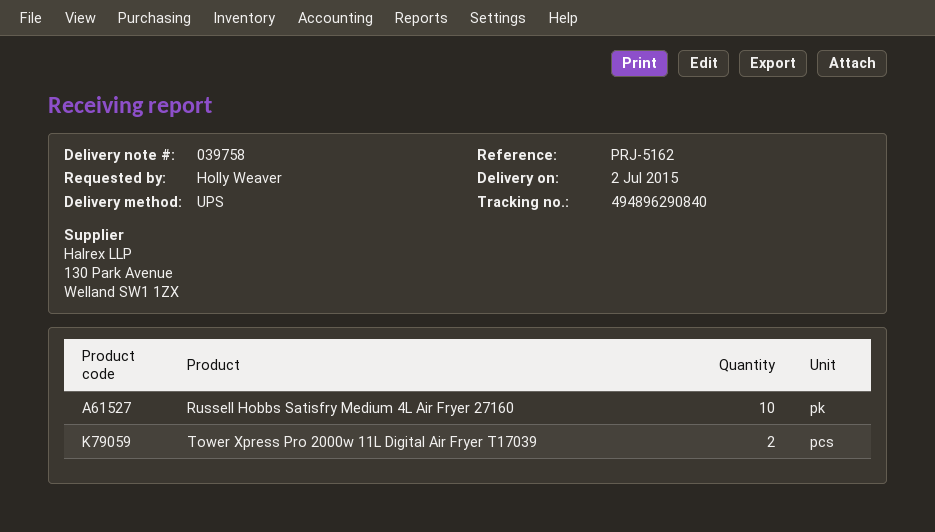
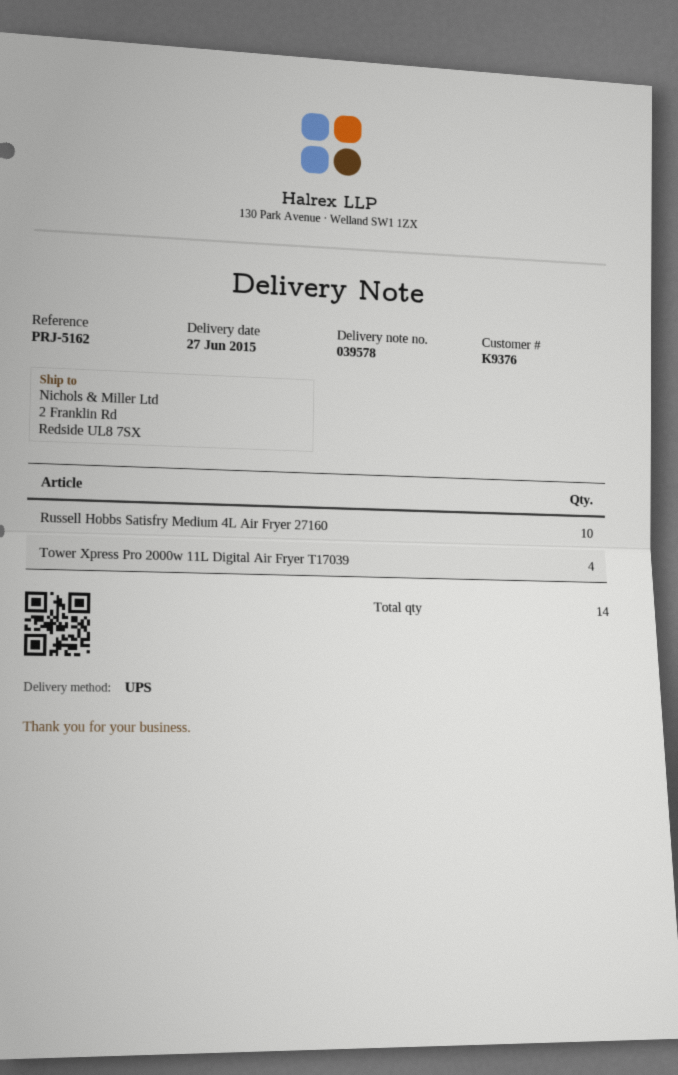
delivery note number: 039758 -> 039578
delivery date: 2015-07-02 -> 2015-06-27
Tower Xpress Pro 2000w 11L Digital Air Fryer T17039: 2 -> 4

